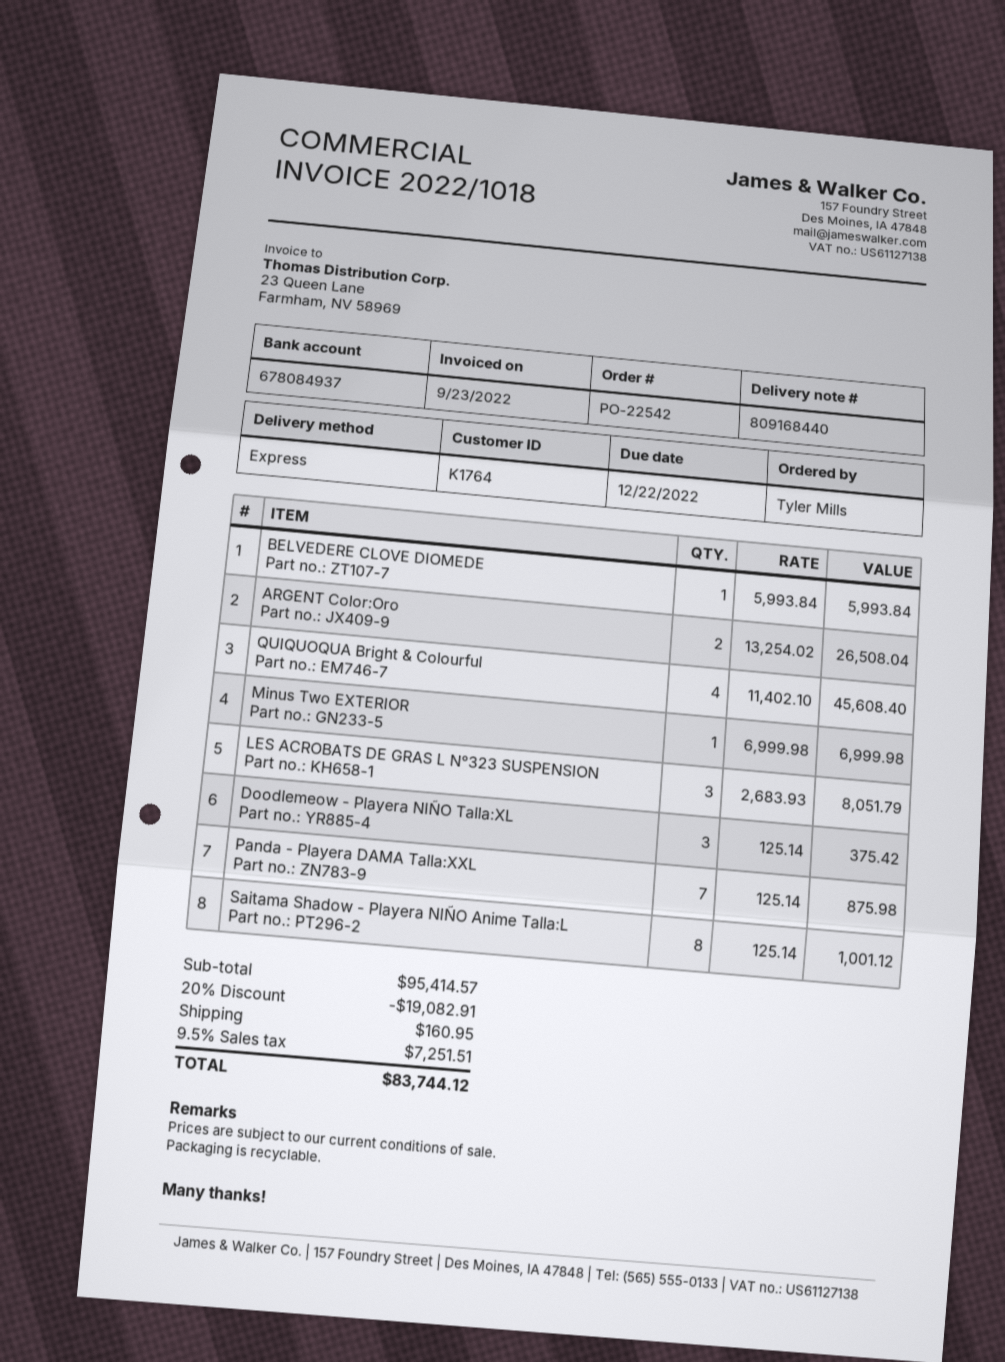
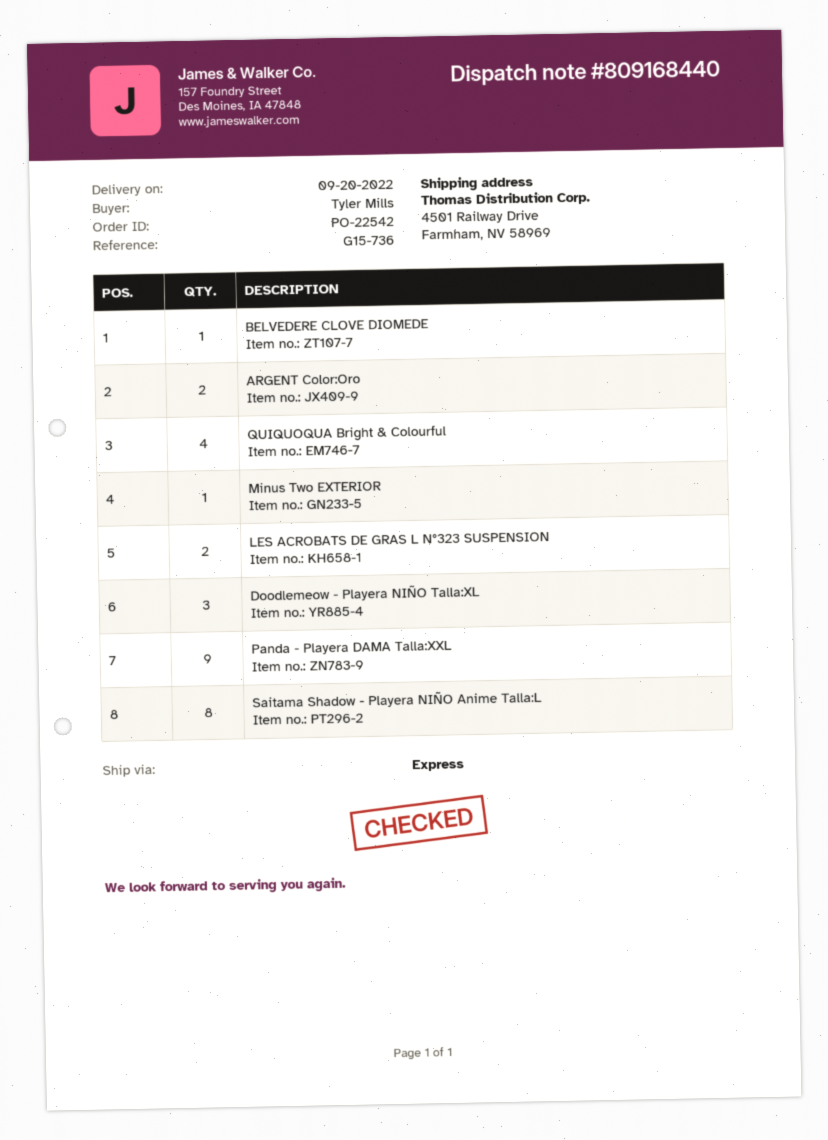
LES ACROBATS DE GRAS L N°323 SUSPENSION: 3 -> 2
Panda - Playera DAMA Talla:XXL: 7 -> 9

